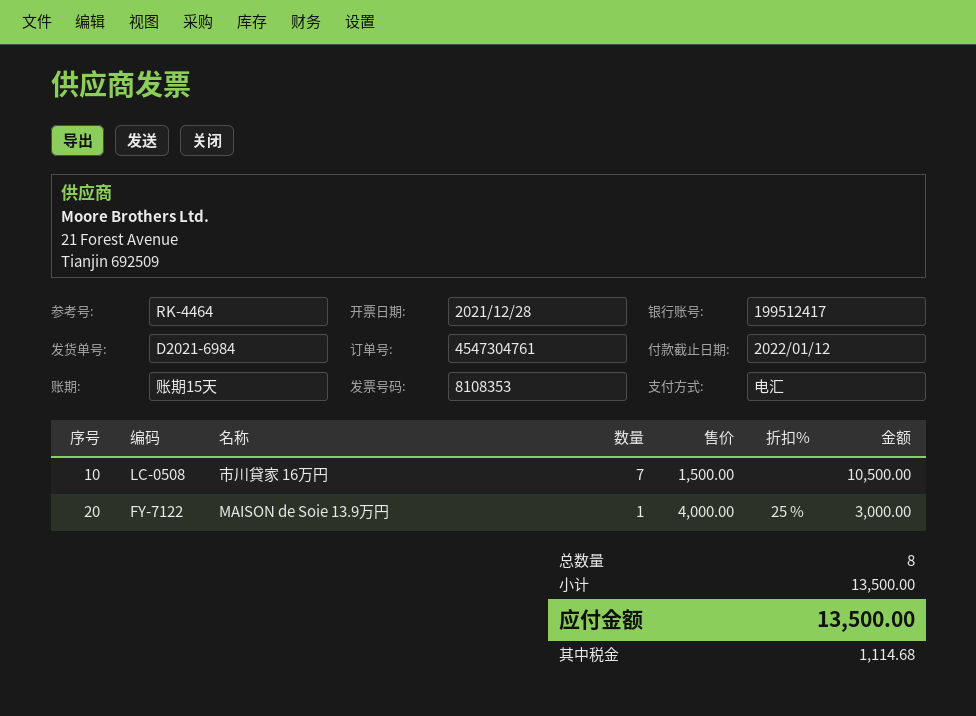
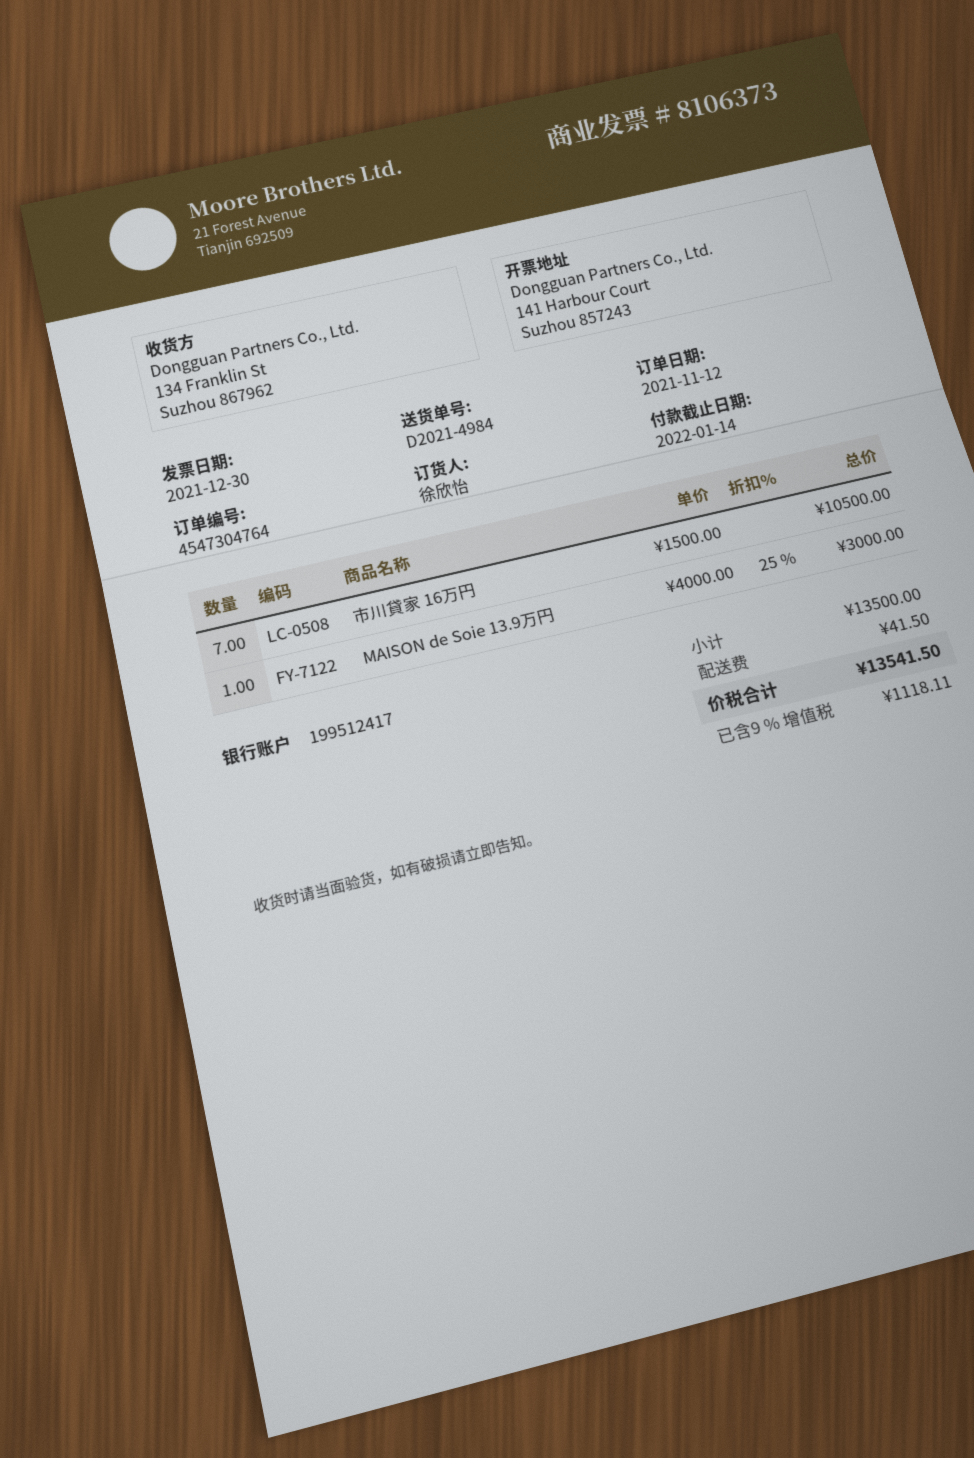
order number: 4547304761 -> 4547304764
delivery note number: D2021-6984 -> D2021-4984
invoice number: 8108353 -> 8106373
invoice date: 2021-12-28 -> 2021-12-30
due date: 2022-01-12 -> 2022-01-14
shipping: none -> 41.50
tax: 1114.68 -> 1118.11
total: 13500.00 -> 13541.50

